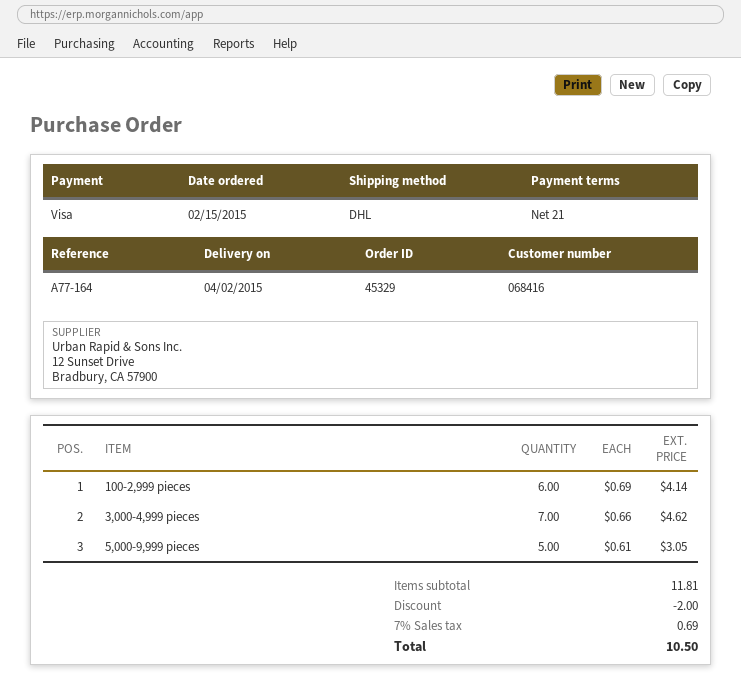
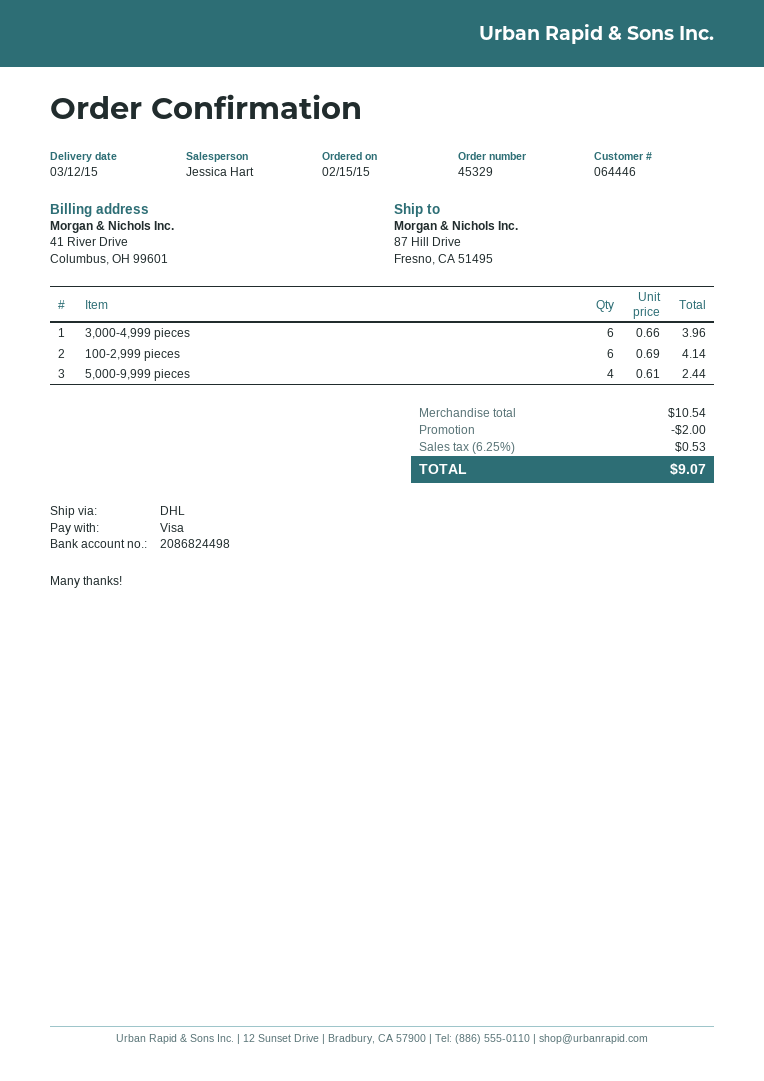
delivery date: 2015-04-02 -> 2015-03-12
customer number: 068416 -> 064446
3,000-4,999 pieces: 7 x 0.66 = 4.62 -> 6 x 0.66 = 3.96
5,000-9,999 pieces: 5 x 0.61 = 3.05 -> 4 x 0.61 = 2.44
subtotal: 11.81 -> 10.54
tax: 7% = 0.69 -> 6.25% = 0.53
total: 10.50 -> 9.07

